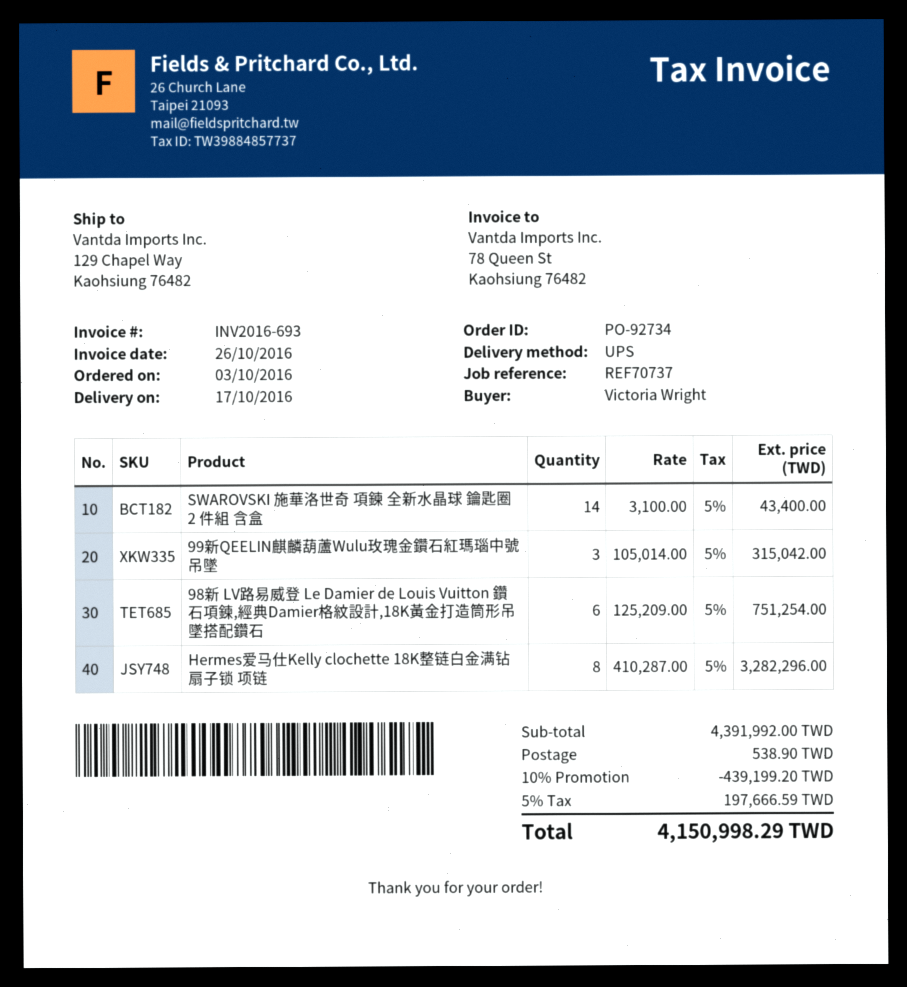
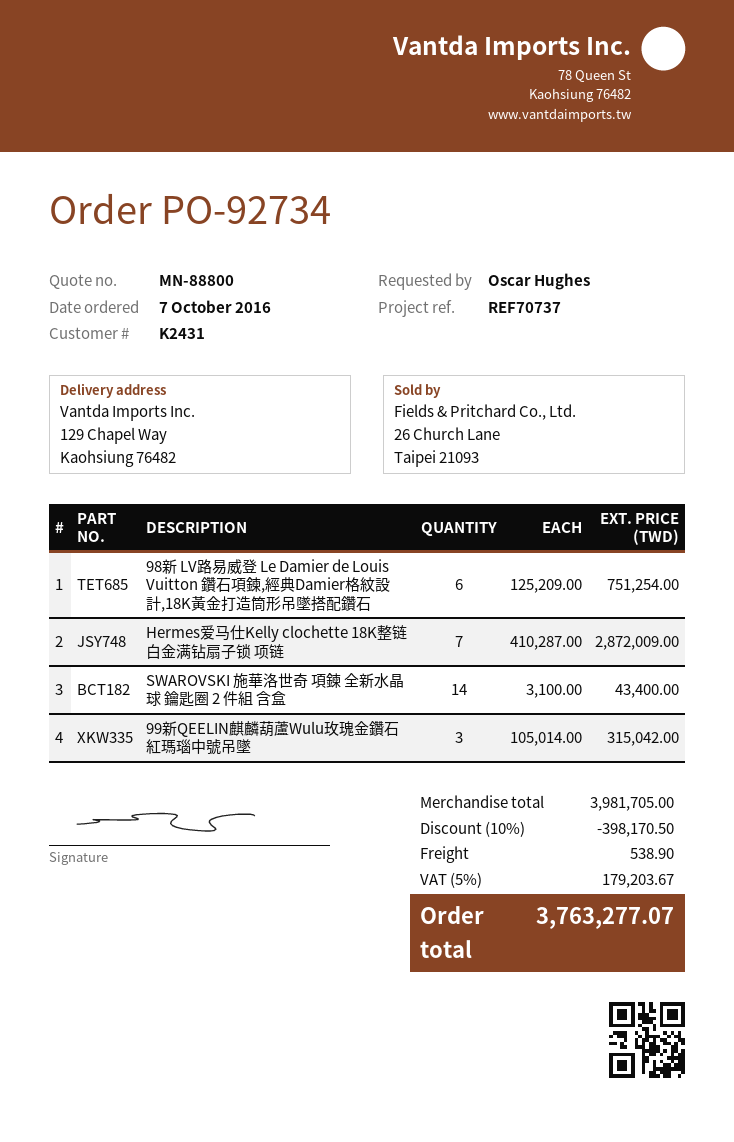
order date: 2016-10-03 -> 2016-10-07
ordered by: Victoria Wright -> Oscar Hughes
Hermes爱马仕Kelly clochette 18K整链白金满钻扇子锁 项链: 8 x 410287.00 = 3282296.00 -> 7 x 410287.00 = 2872009.00
subtotal: 4391992.00 -> 3981705.00
discount: 10% = 439199.20 -> 10% = 398170.50
tax: 5% = 197666.59 -> 5% = 179203.67
total: 4150998.29 -> 3763277.07

